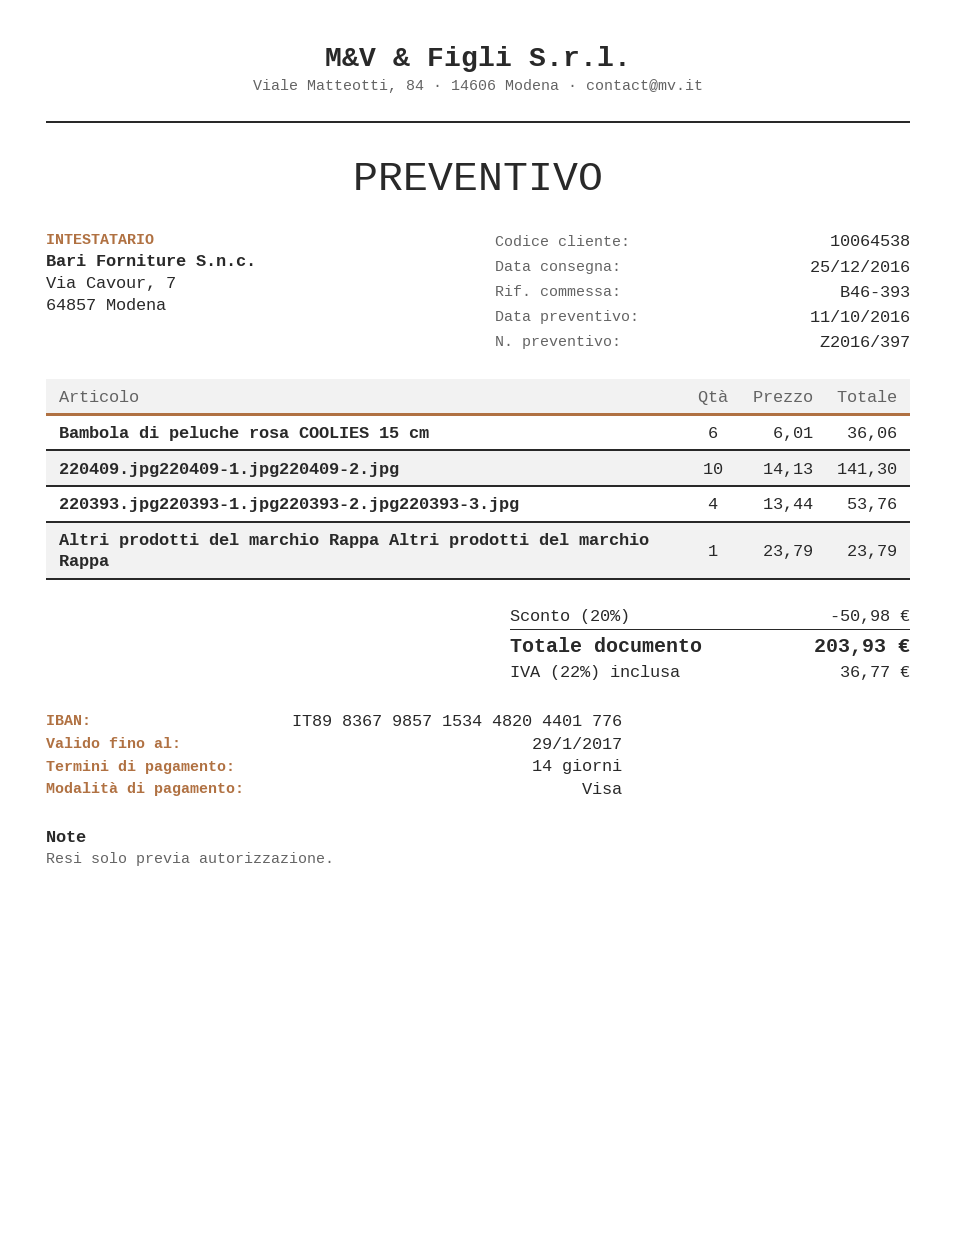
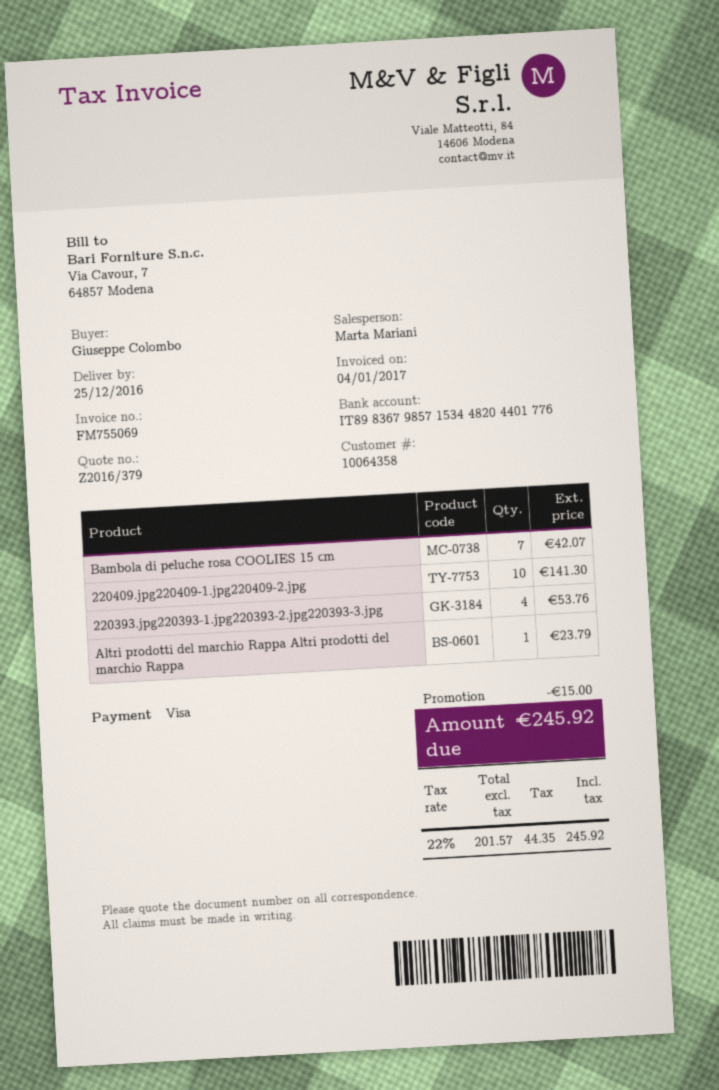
quote number: Z2016/397 -> Z2016/379
customer number: 10064538 -> 10064358
Bambola di peluche rosa COOLIES 15 cm: 6 for 36.06 -> 7 for 42.07
discount: 50.98 -> 15.00
tax: 22% = 36.77 -> 22% = 44.35
total: 203.93 -> 245.92

